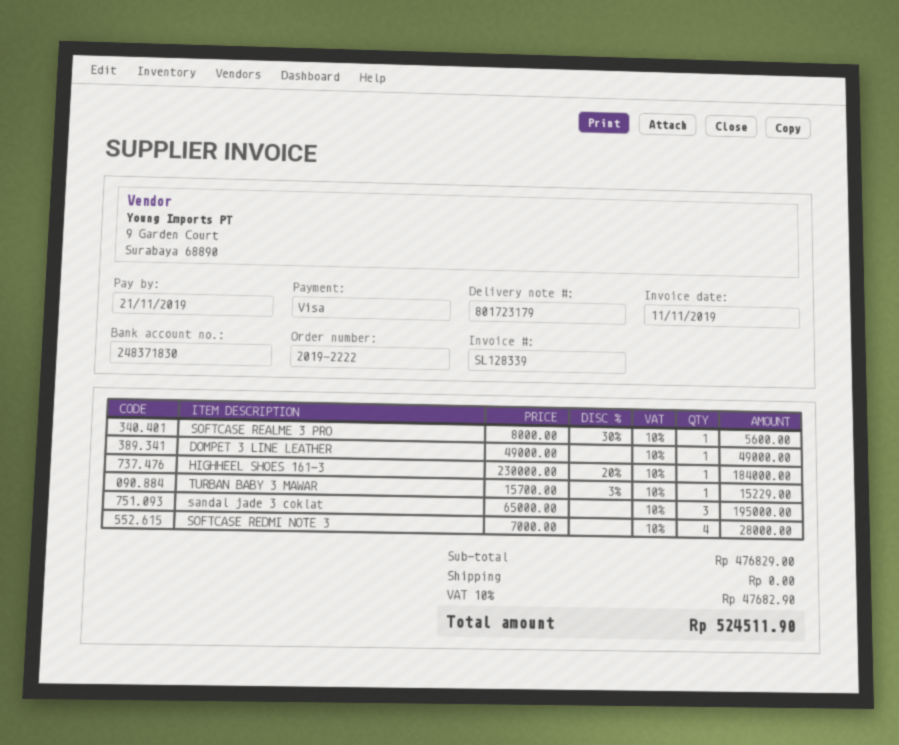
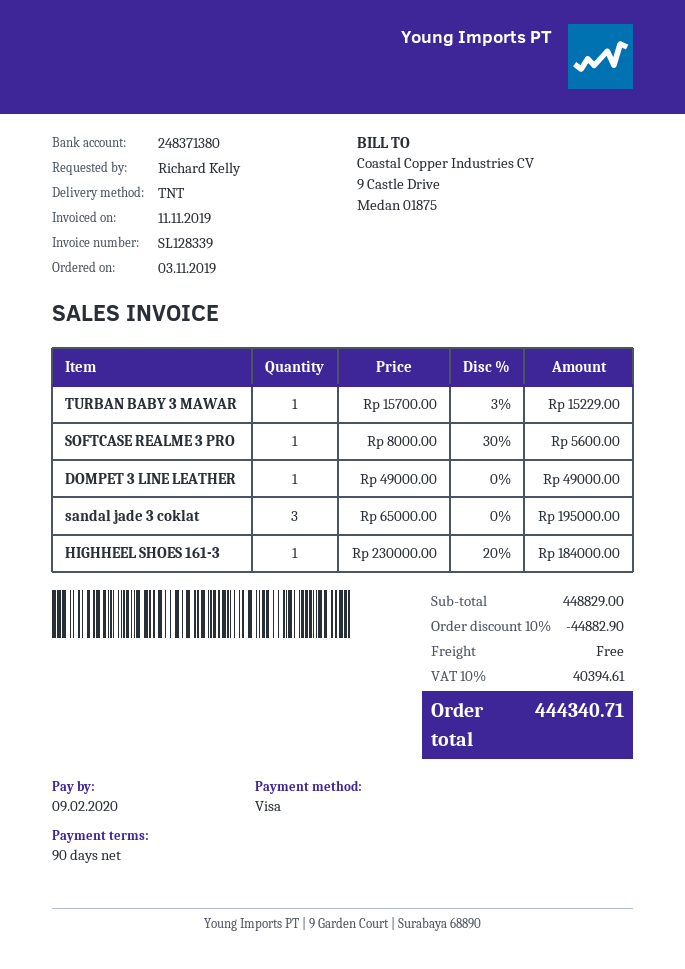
due date: 2019-11-21 -> 2020-02-09
bank account: 248371830 -> 248371380
SOFTCASE REDMI NOTE 3: 4 x 7000.00 = 28000.00 -> none
subtotal: 476829.00 -> 448829.00
discount: none -> 10% = 44882.90
tax: 10% = 47682.90 -> 10% = 40394.61
total: 524511.90 -> 444340.71

